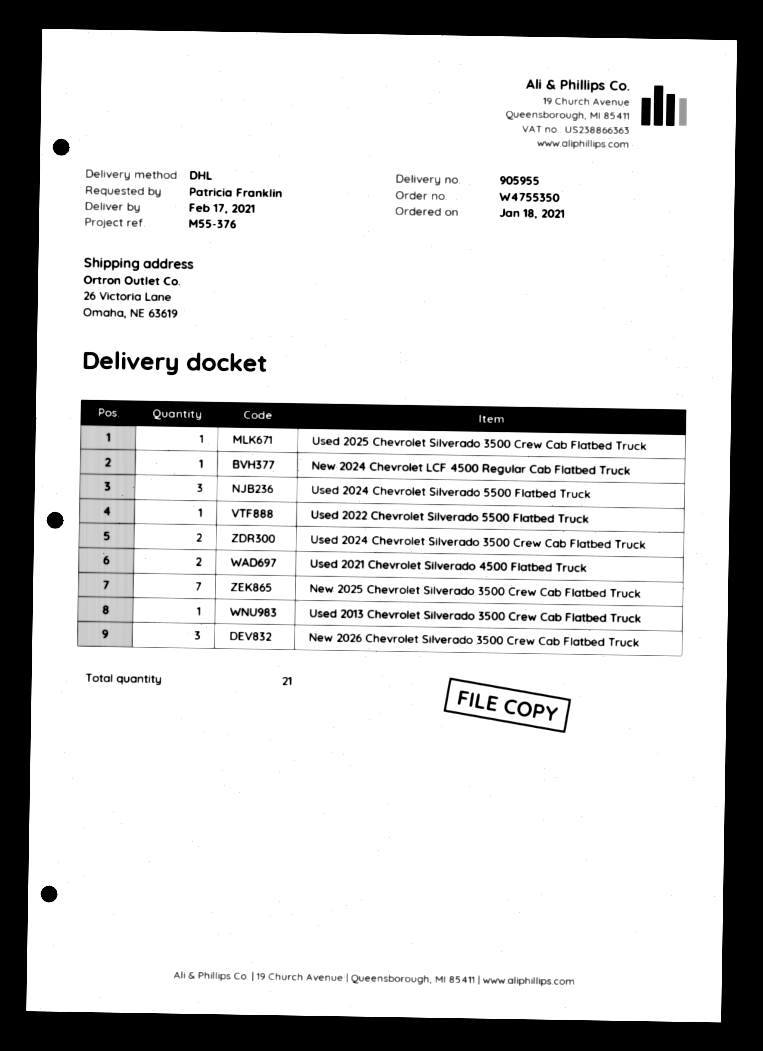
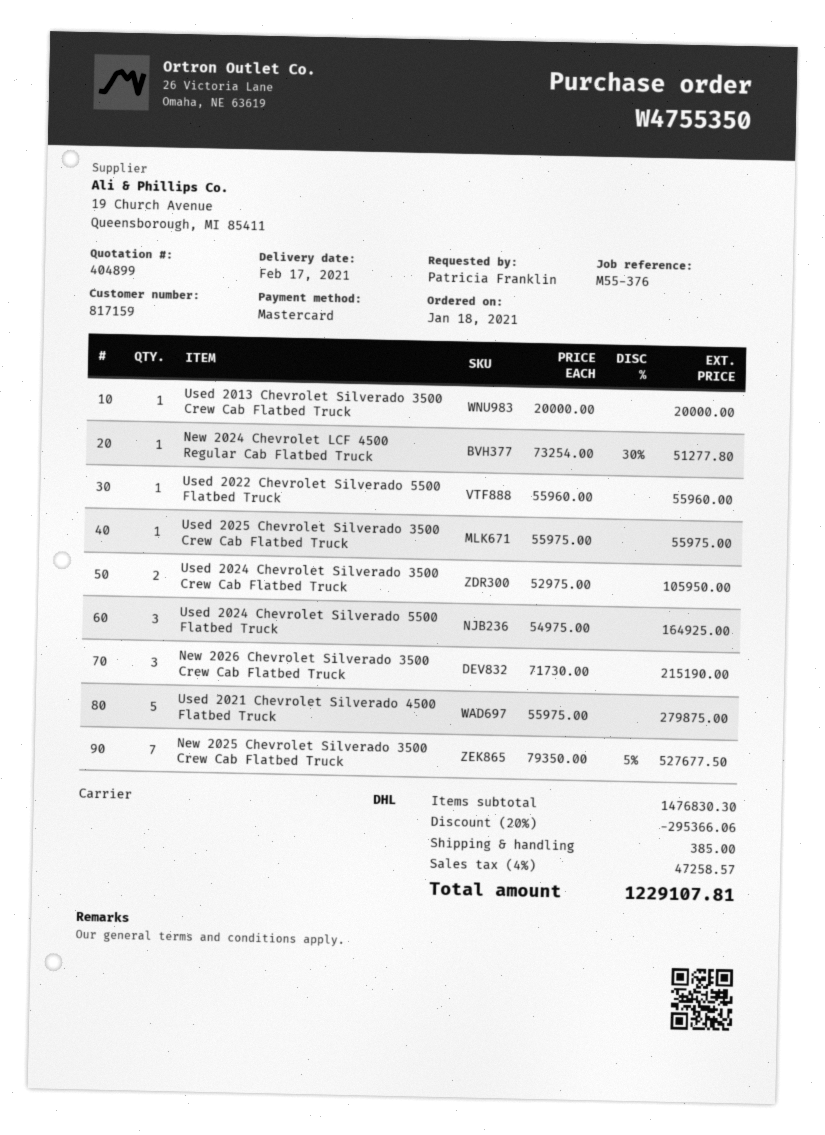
Used 2021 Chevrolet Silverado 4500 Flatbed Truck: 2 -> 5

